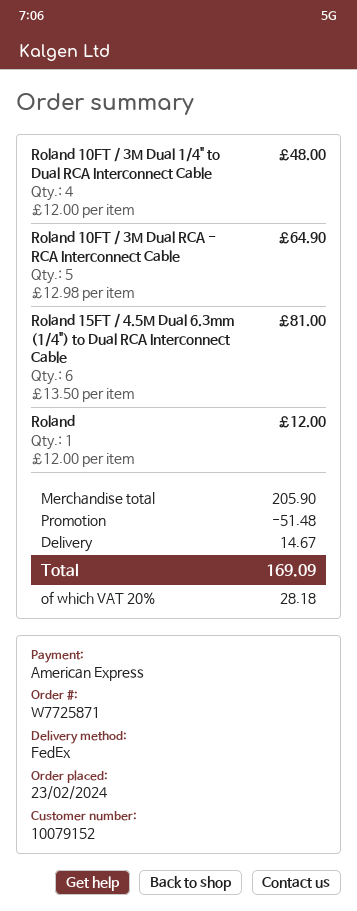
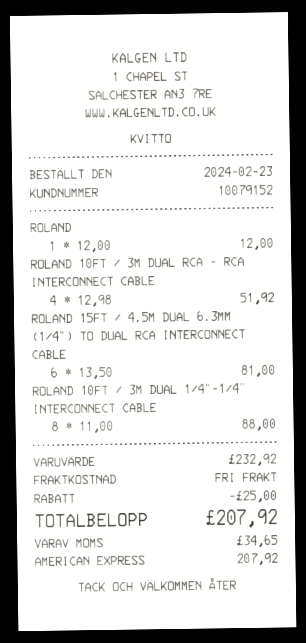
Roland 10FT / 3M Dual 1/4" to Dual RCA Interconnect Cable: 4 x 12.00 = 48.00 -> none
Roland 10FT / 3M Dual RCA - RCA Interconnect Cable: 5 x 12.98 = 64.90 -> 4 x 12.98 = 51.92
ROLAND 10FT / 3M DUAL 1/4”-1/4” INTERCONNECT CABLE: none -> 8 x 11.00 = 88.00
subtotal: 205.90 -> 232.92
discount: 51.48 -> 25.00
shipping: 14.67 -> 0.00
tax: 28.18 -> 34.65
total: 169.09 -> 207.92

